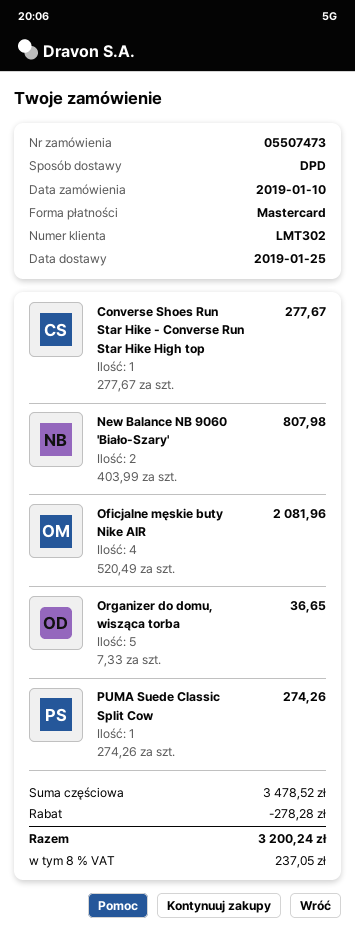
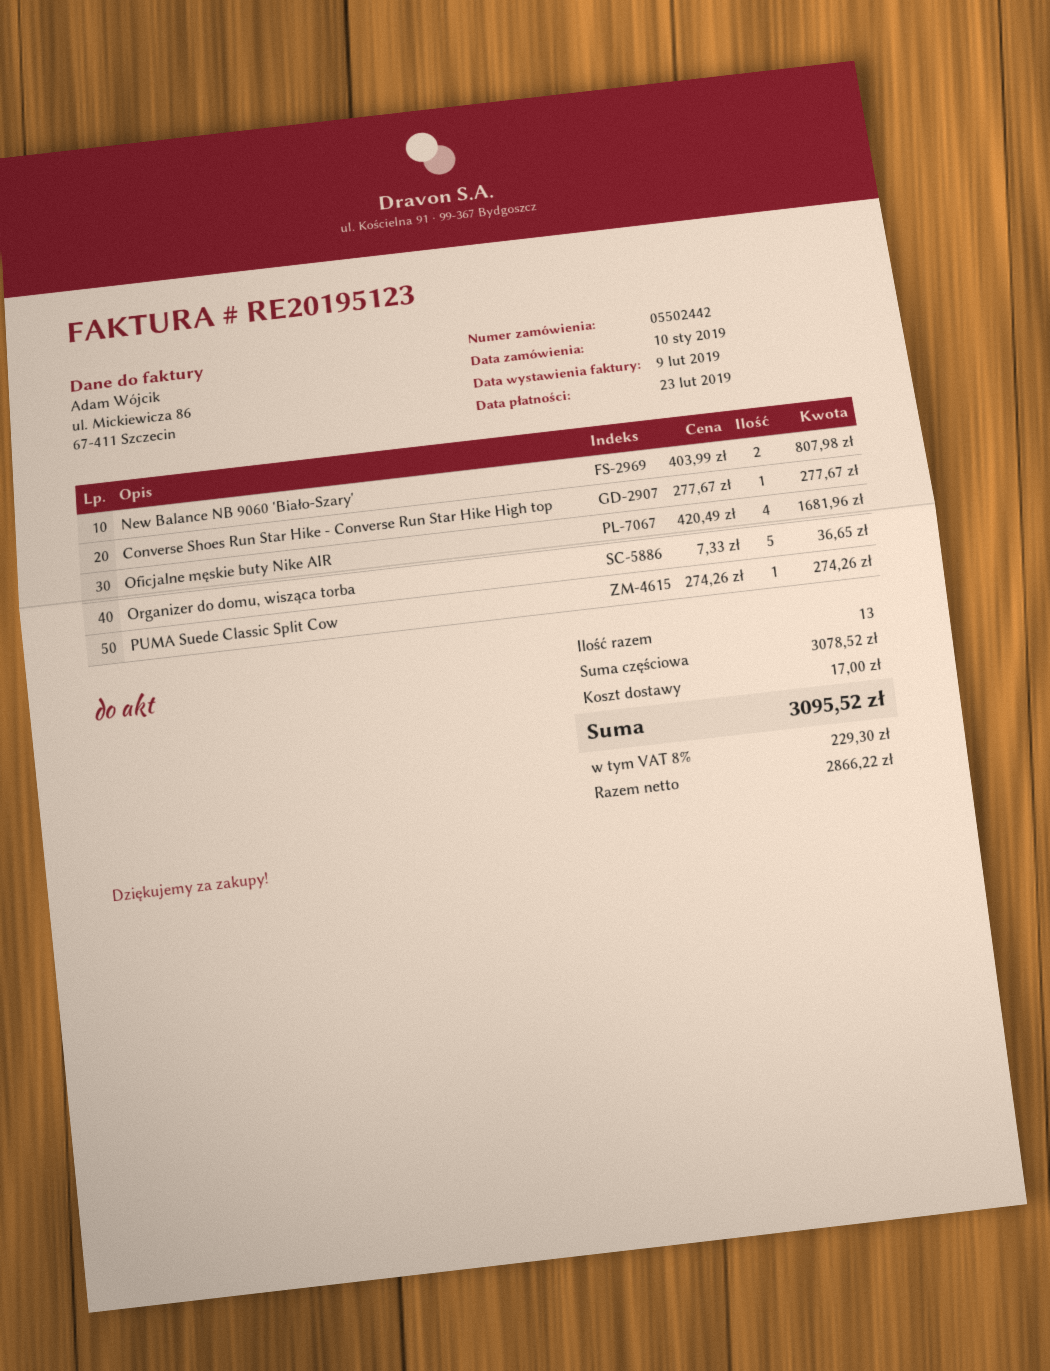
order number: 05507473 -> 05502442
Oficjalne męskie buty Nike AIR: 4 x 520.49 = 2081.96 -> 4 x 420.49 = 1681.96
subtotal: 3478.52 -> 3078.52
discount: 278.28 -> none
shipping: none -> 17.00
tax: 8% = 237.05 -> 8% = 229.30
total: 3200.24 -> 3095.52

